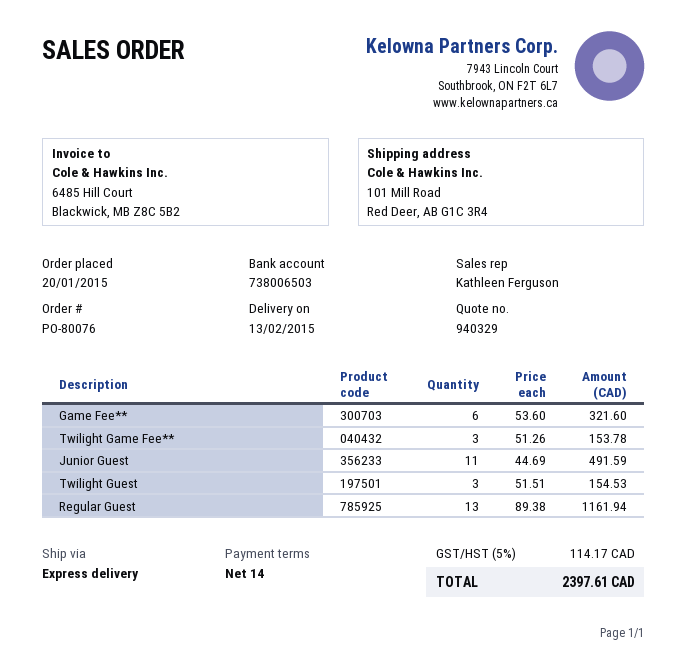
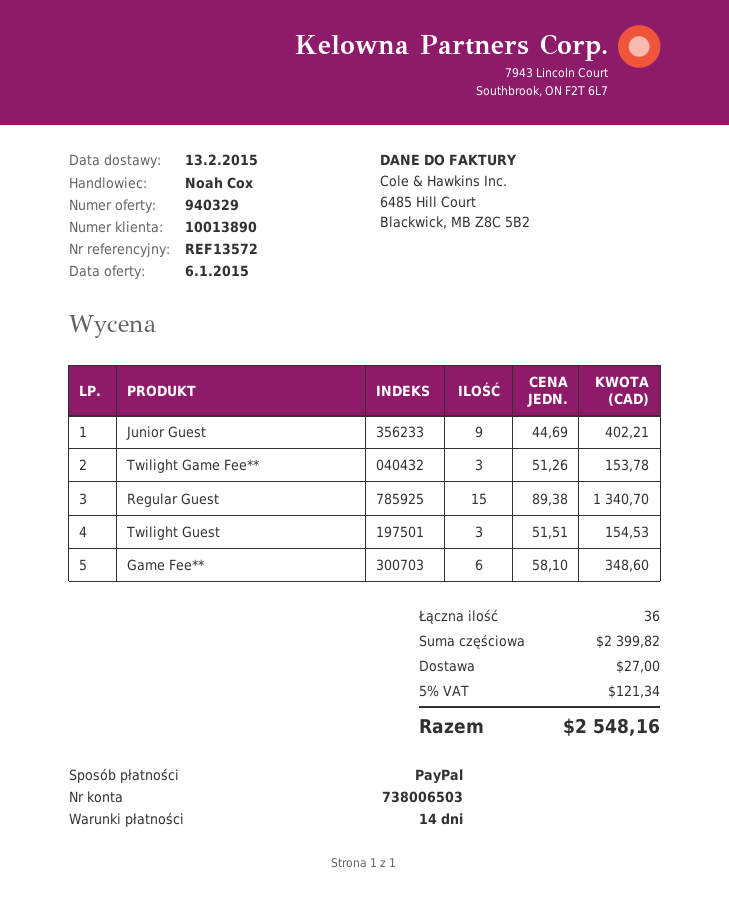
sales rep: Kathleen Ferguson -> Noah Cox
Game Fee**: 6 x 53.60 = 321.60 -> 6 x 58.10 = 348.60
Junior Guest: 11 x 44.69 = 491.59 -> 9 x 44.69 = 402.21
Regular Guest: 13 x 89.38 = 1161.94 -> 15 x 89.38 = 1340.70
shipping: none -> 27.00
tax: 5% = 114.17 -> 5% = 121.34
total: 2397.61 -> 2548.16

